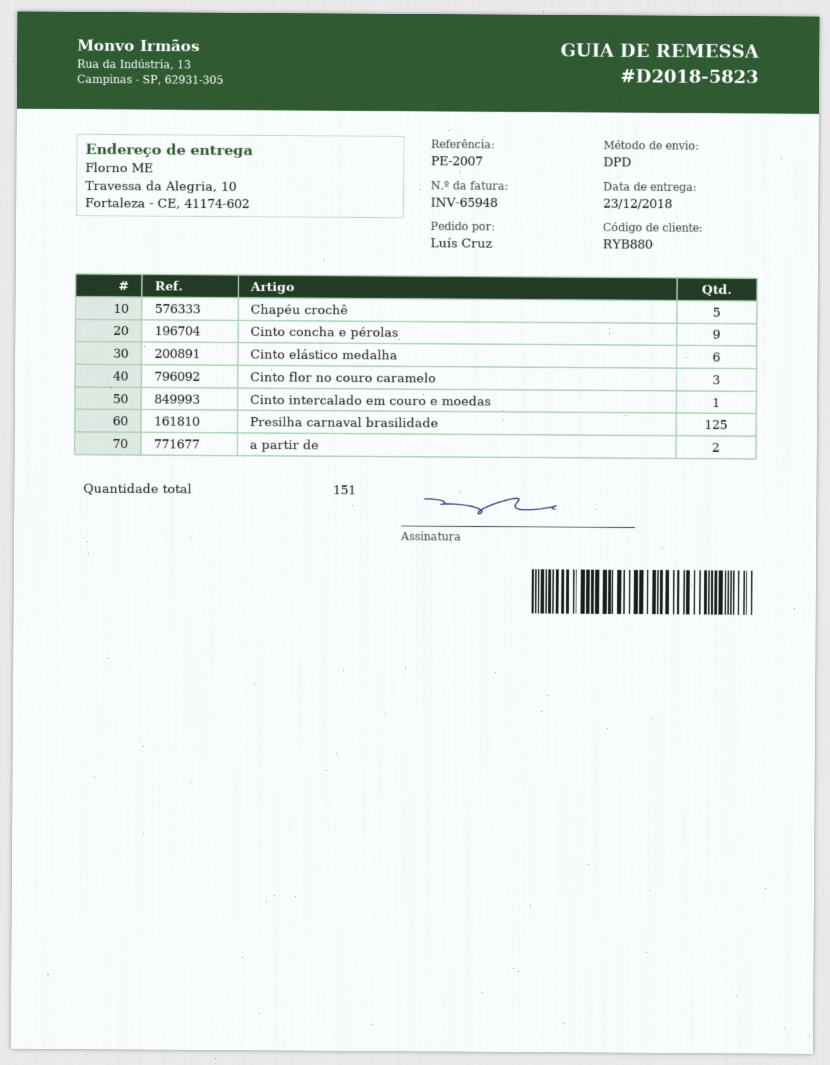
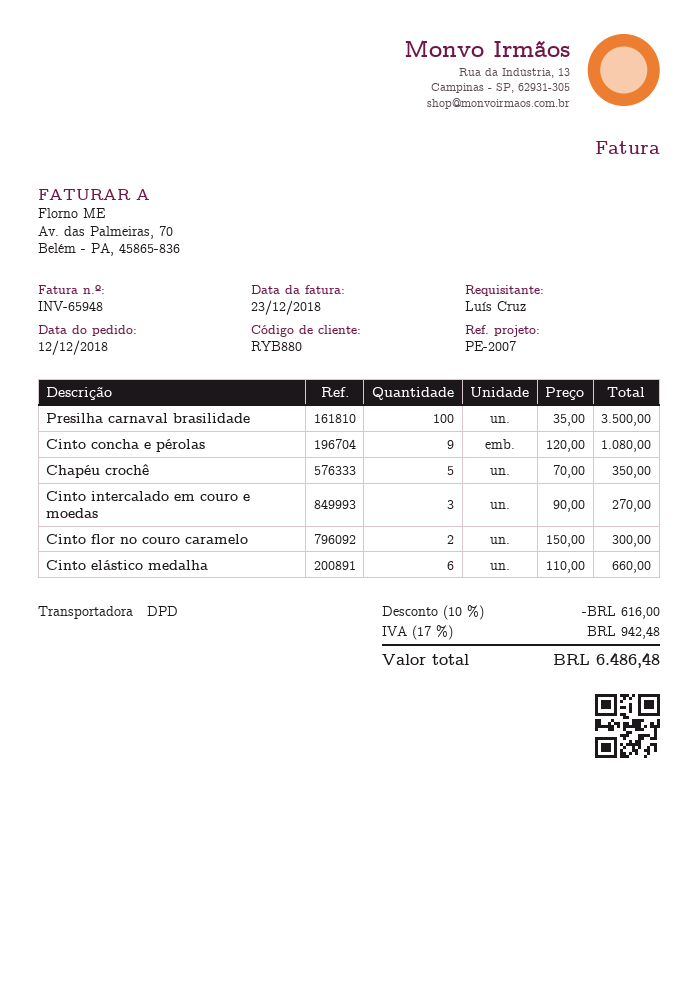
Cinto flor no couro caramelo: 3 -> 2
Cinto intercalado em couro e moedas: 1 -> 3
Presilha carnaval brasilidade: 125 -> 100
a partir de: 2 -> none

